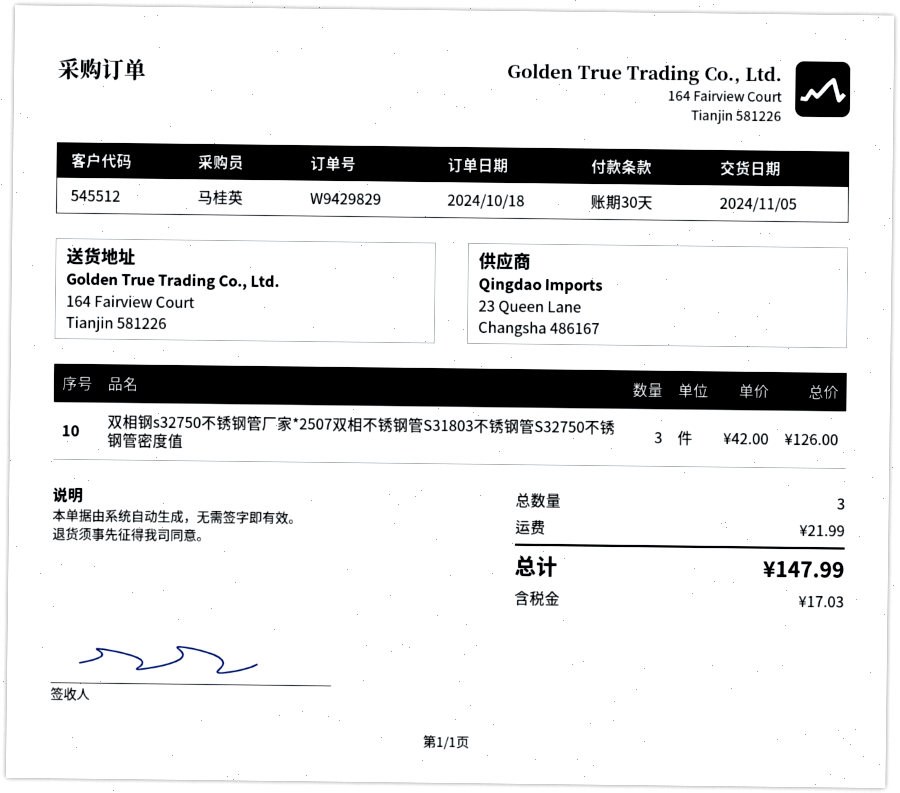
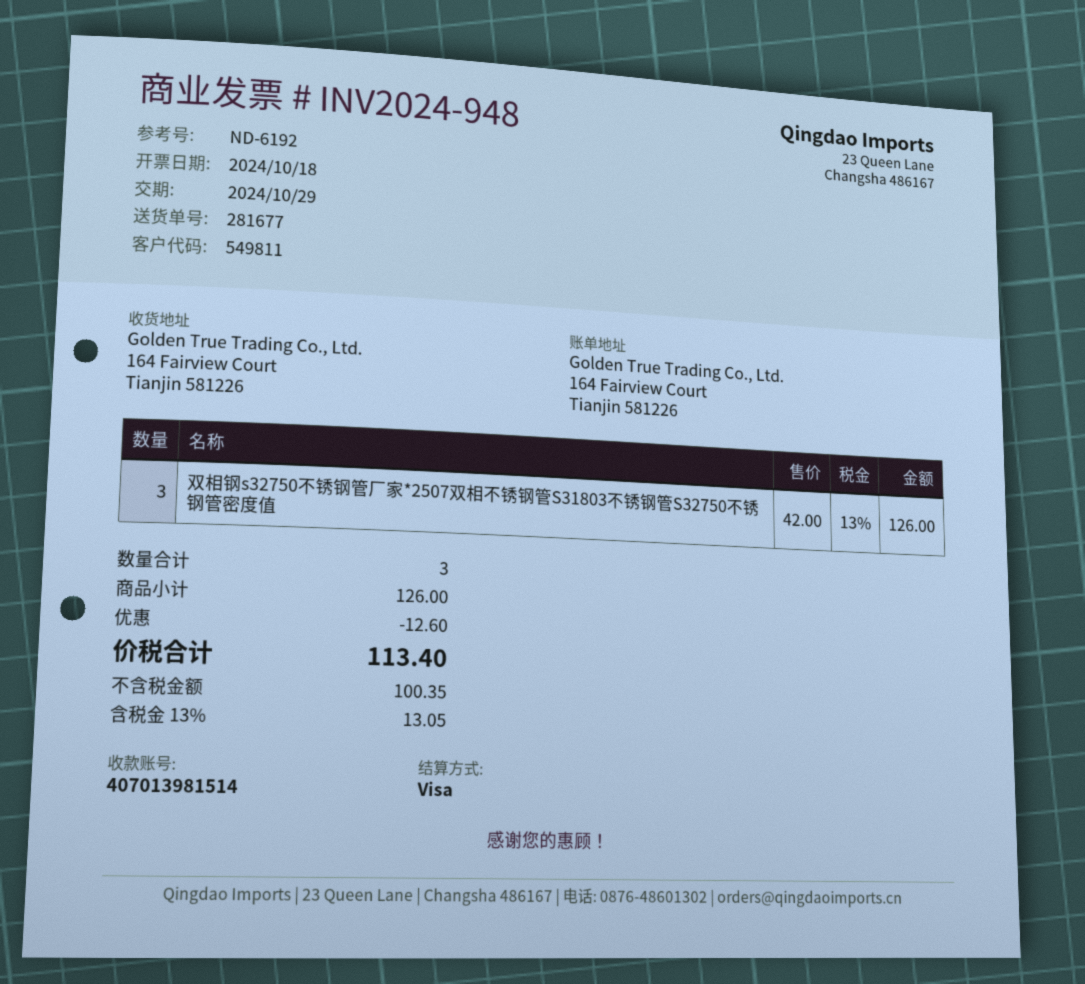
delivery date: 2024-11-05 -> 2024-10-29
customer number: 545512 -> 549811
discount: none -> 12.60
shipping: 21.99 -> none
tax: 17.03 -> 13.05
total: 147.99 -> 113.40

